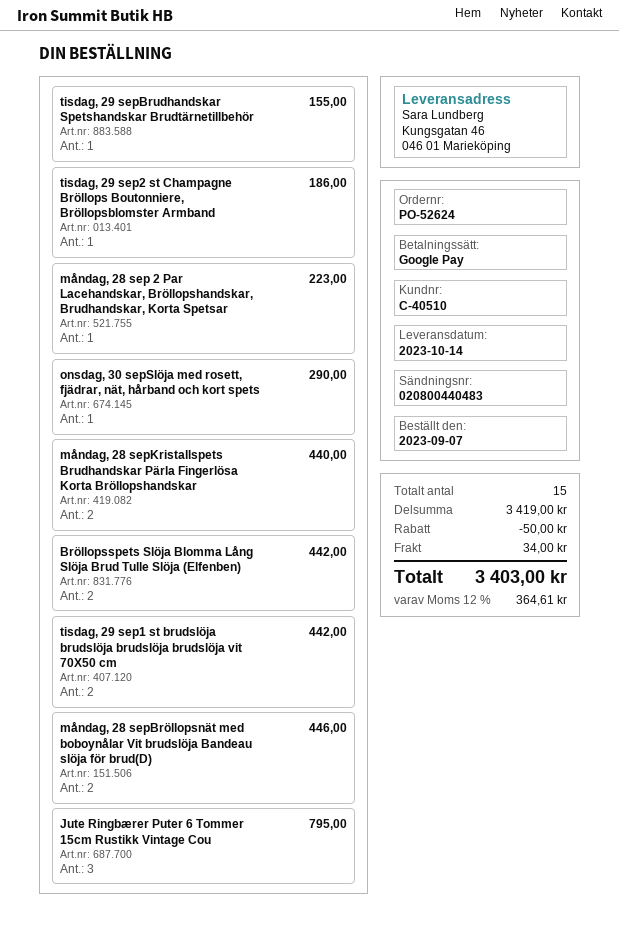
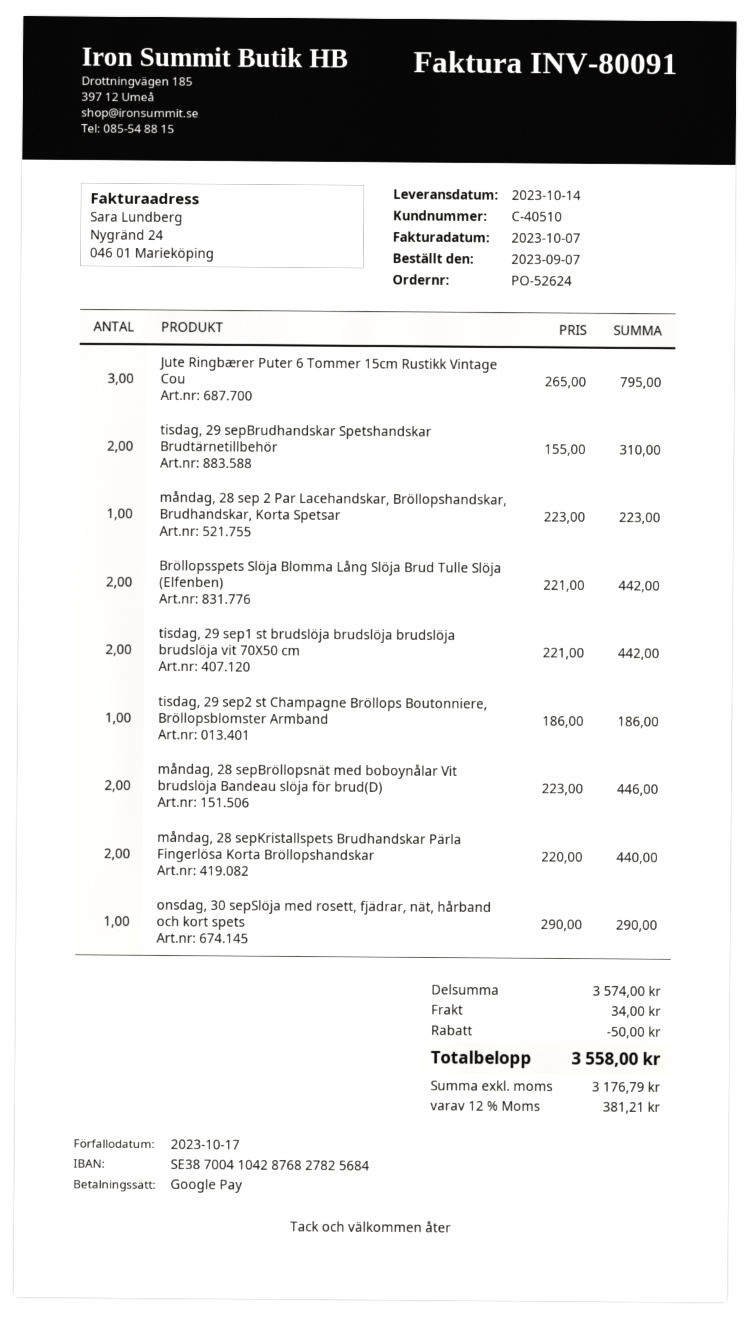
tisdag, 29 sepBrudhandskar Spetshandskar Brudtärnetillbehör: 1 for 155.00 -> 2 for 310.00
subtotal: 3419.00 -> 3574.00
tax: 12% = 364.61 -> 12% = 381.21
total: 3403.00 -> 3558.00

